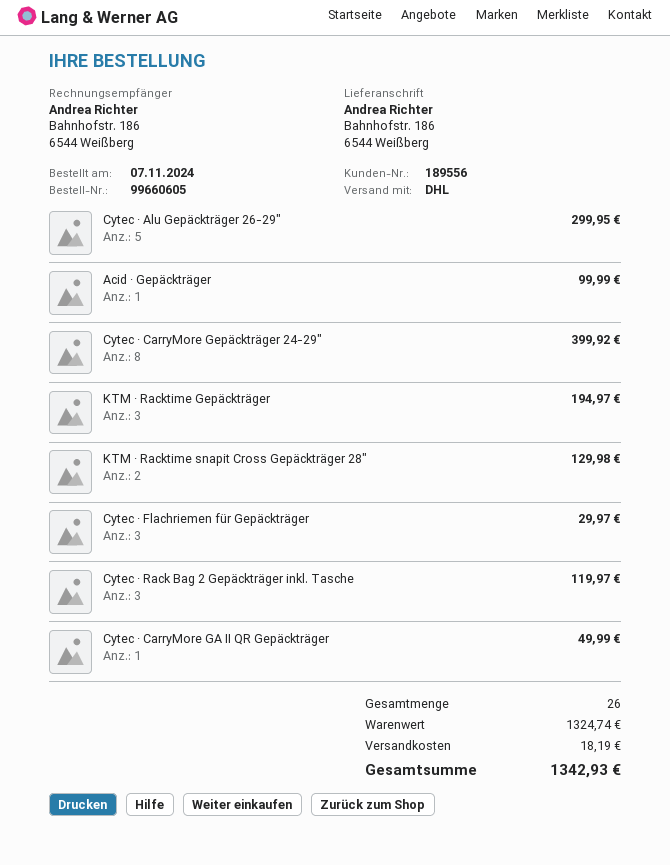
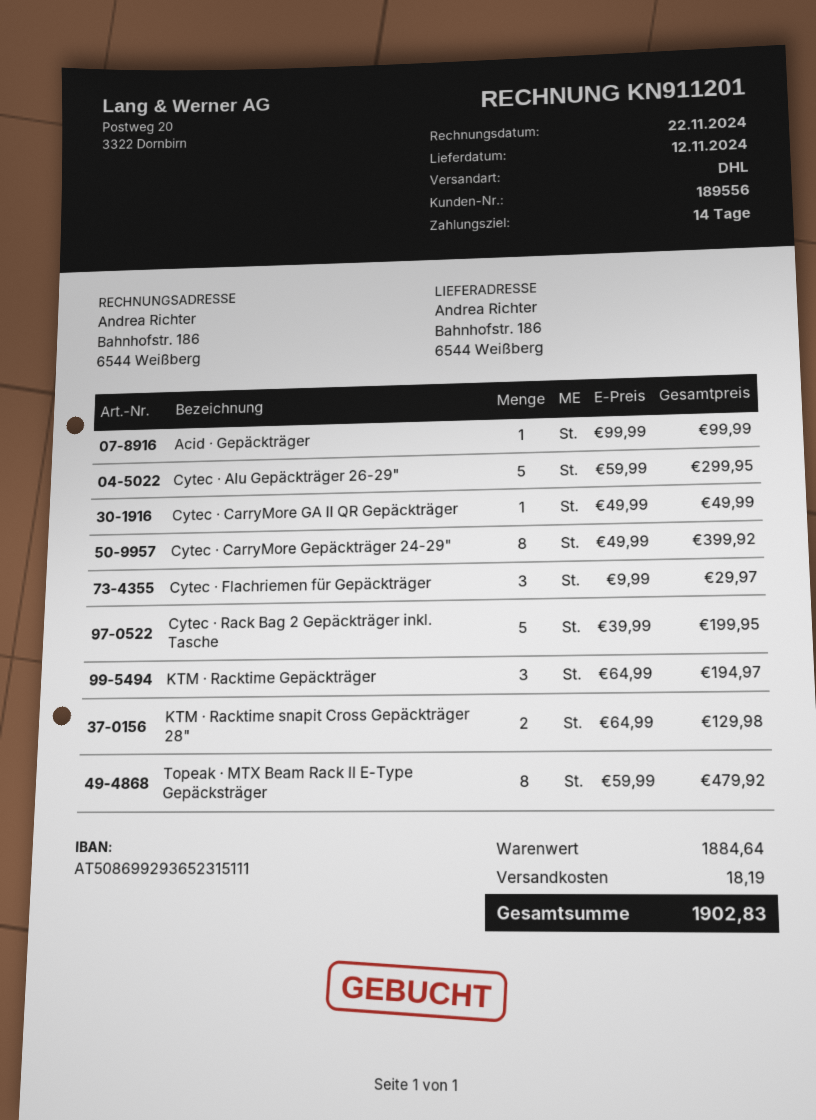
Cytec · Rack Bag 2 Gepäckträger inkl. Tasche: 3 for 119.97 -> 5 for 199.95
Topeak · MTX Beam Rack II E-Type Gepäcksträger: none -> 8 for 479.92
subtotal: 1324.74 -> 1884.64
total: 1342.93 -> 1902.83

